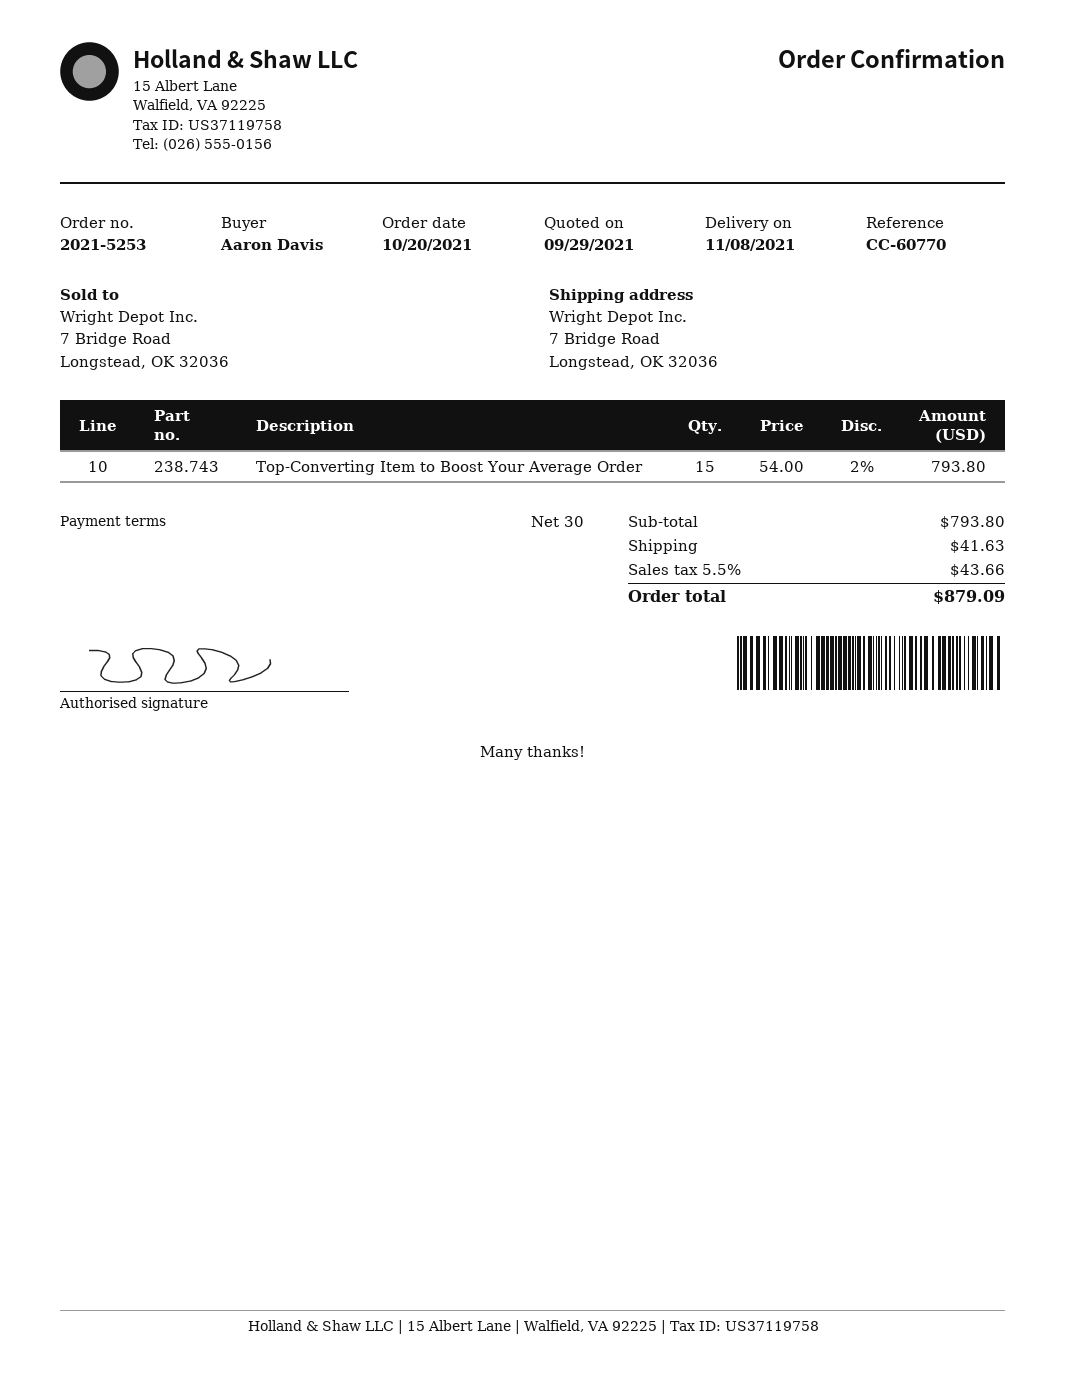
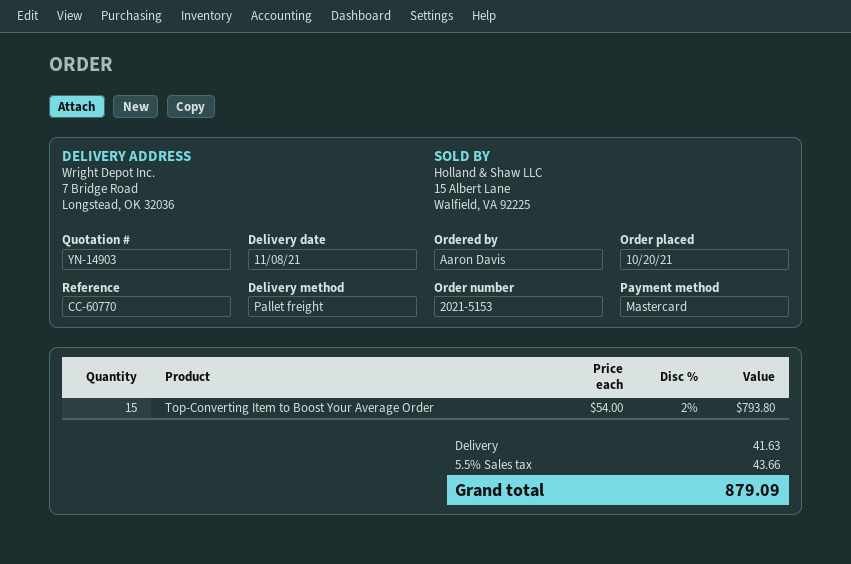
order number: 2021-5253 -> 2021-5153

